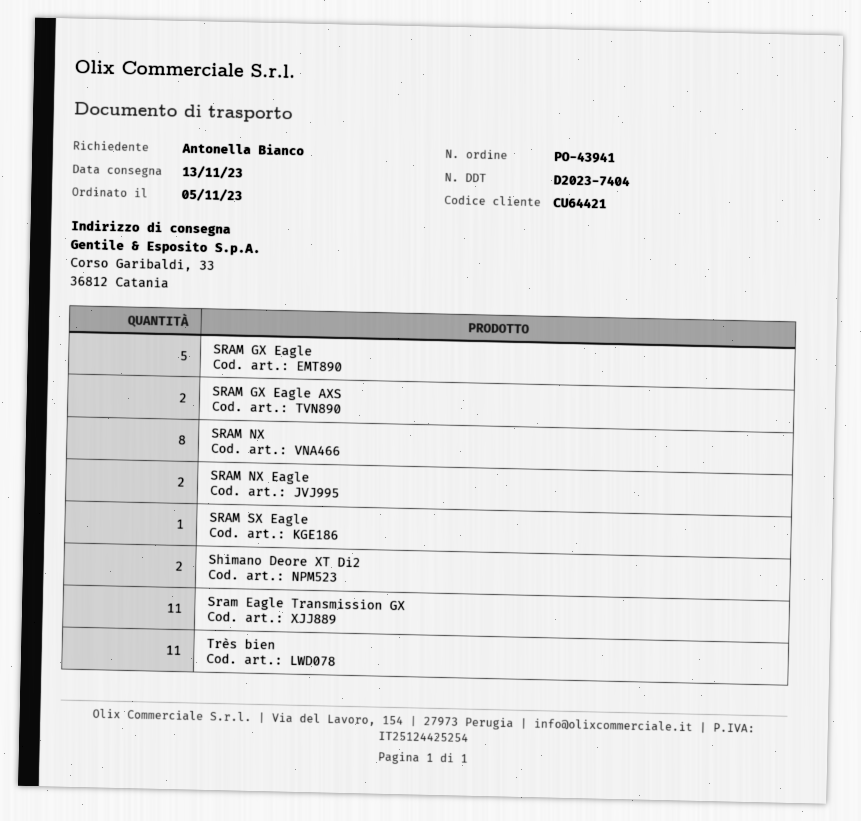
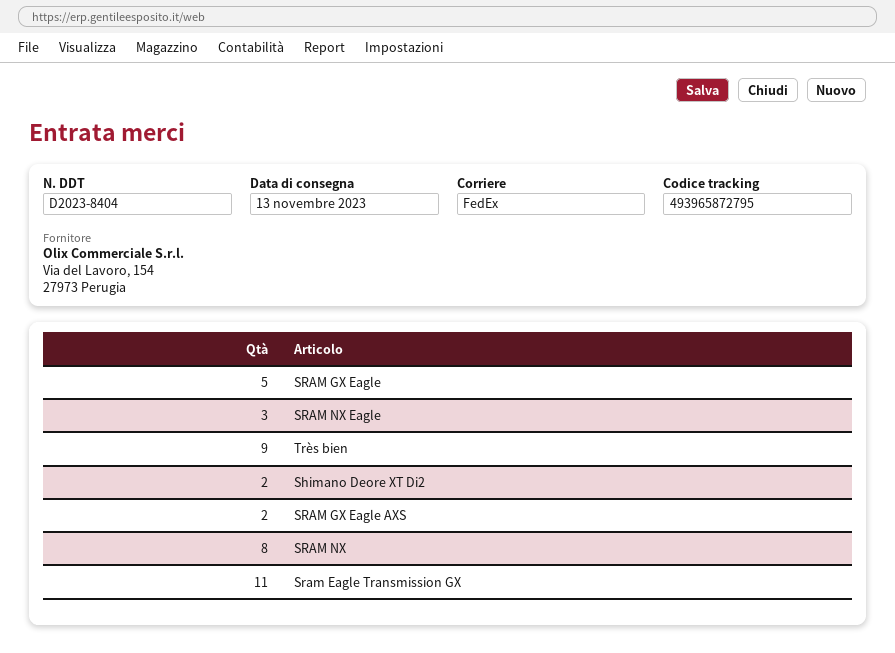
delivery note number: D2023-7404 -> D2023-8404
SRAM NX Eagle: 2 -> 3
SRAM SX Eagle: 1 -> none
Très bien: 11 -> 9

